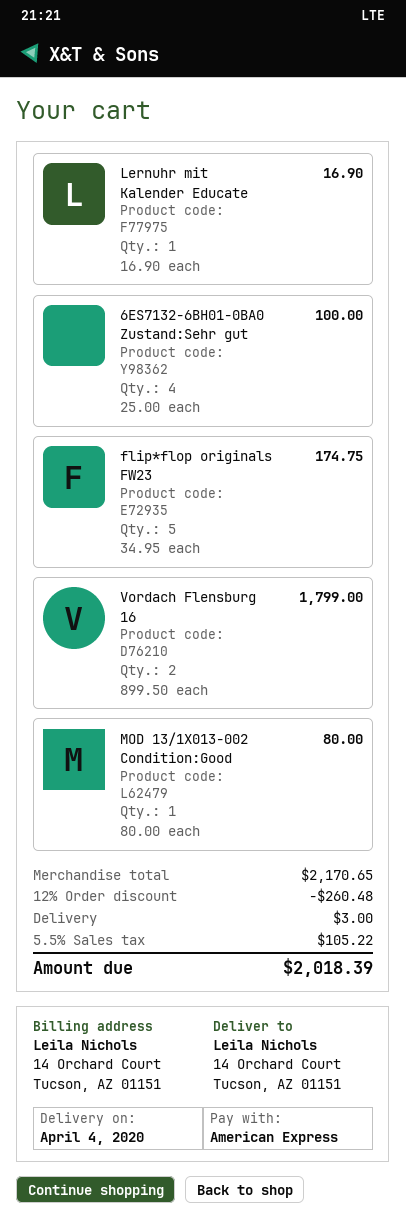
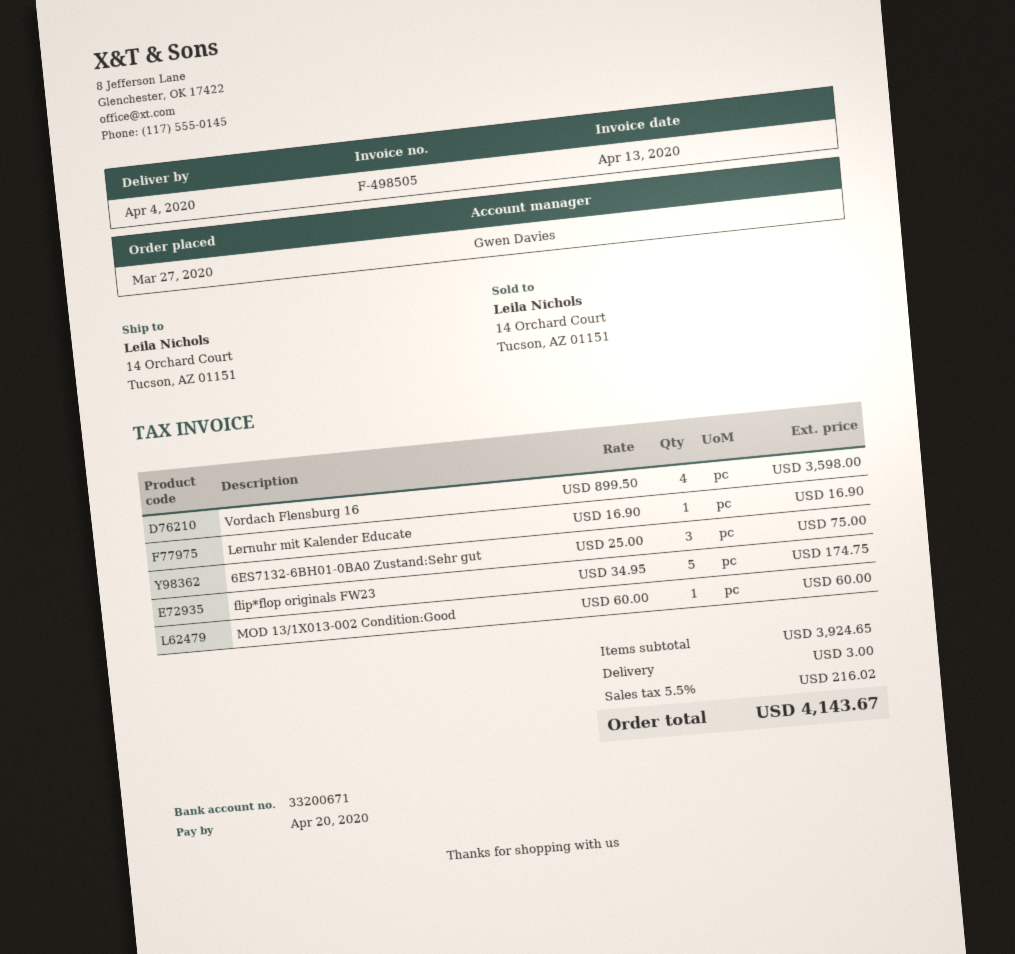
6ES7132-6BH01-0BA0 Zustand:Sehr gut: 4 x 25.00 = 100.00 -> 3 x 25.00 = 75.00
Vordach Flensburg 16: 2 x 899.50 = 1799.00 -> 4 x 899.50 = 3598.00
MOD 13/1X013-002 Condition:Good: 1 x 80.00 = 80.00 -> 1 x 60.00 = 60.00
subtotal: 2170.65 -> 3924.65
discount: 12% = 260.48 -> none
tax: 5.5% = 105.22 -> 5.5% = 216.02
total: 2018.39 -> 4143.67

